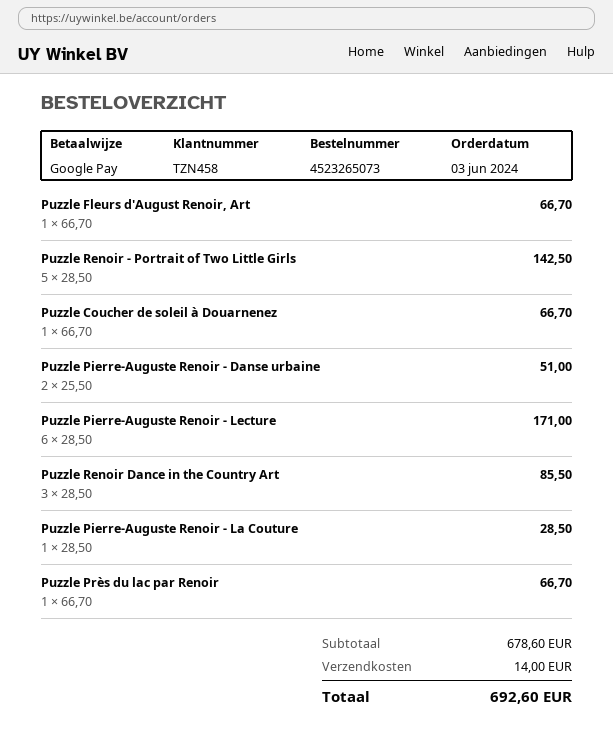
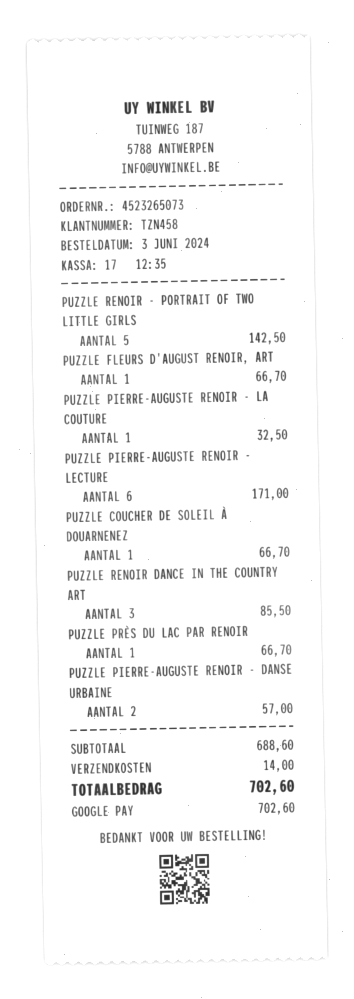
Puzzle Pierre-Auguste Renoir - Danse urbaine: 2 for 51.00 -> 2 for 57.00
Puzzle Pierre-Auguste Renoir - La Couture: 1 for 28.50 -> 1 for 32.50
subtotal: 678.60 -> 688.60
total: 692.60 -> 702.60

